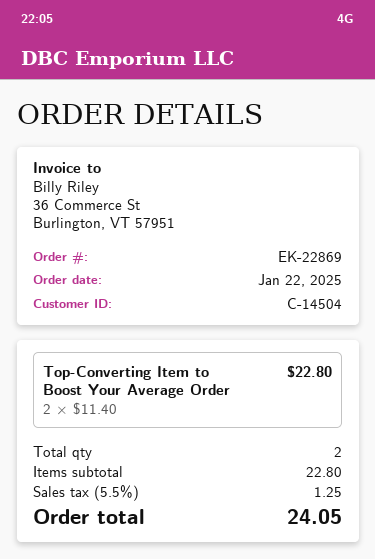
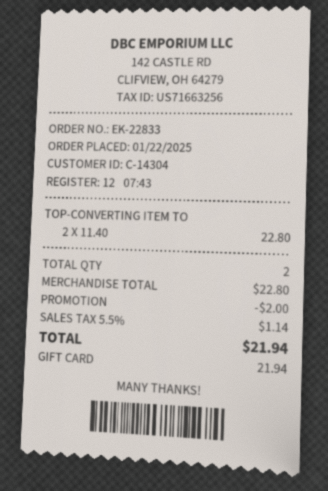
order number: EK-22869 -> EK-22833
customer number: C-14504 -> C-14304
discount: none -> 2.00
tax: 5.5% = 1.25 -> 5.5% = 1.14
total: 24.05 -> 21.94

